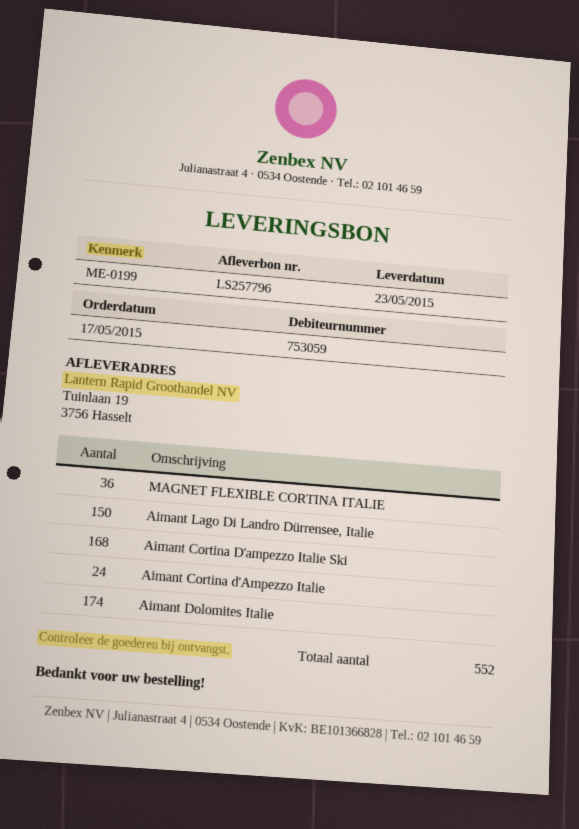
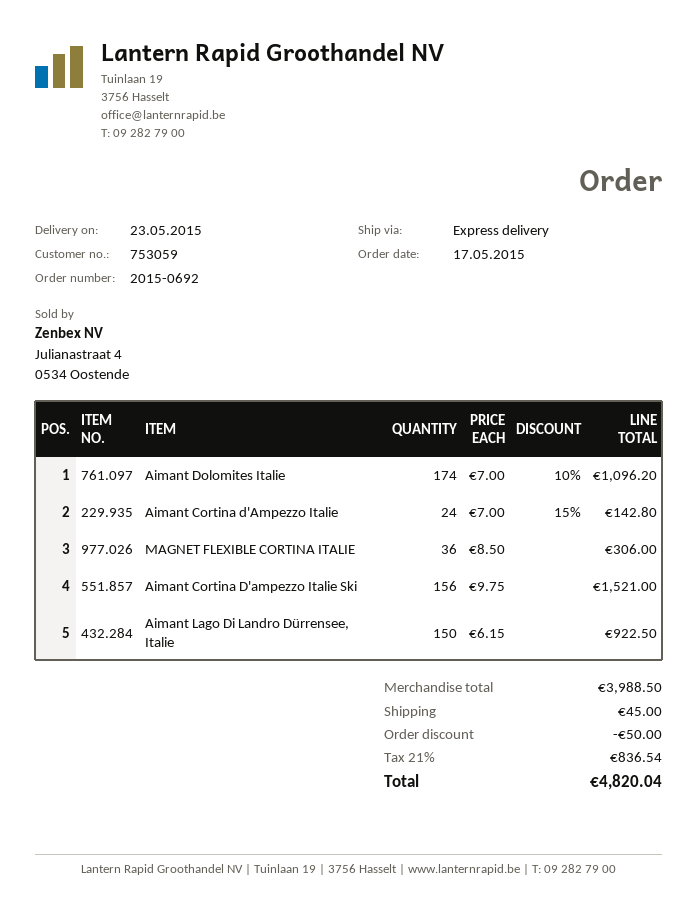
Aimant Cortina D'ampezzo Italie Ski: 168 -> 156

